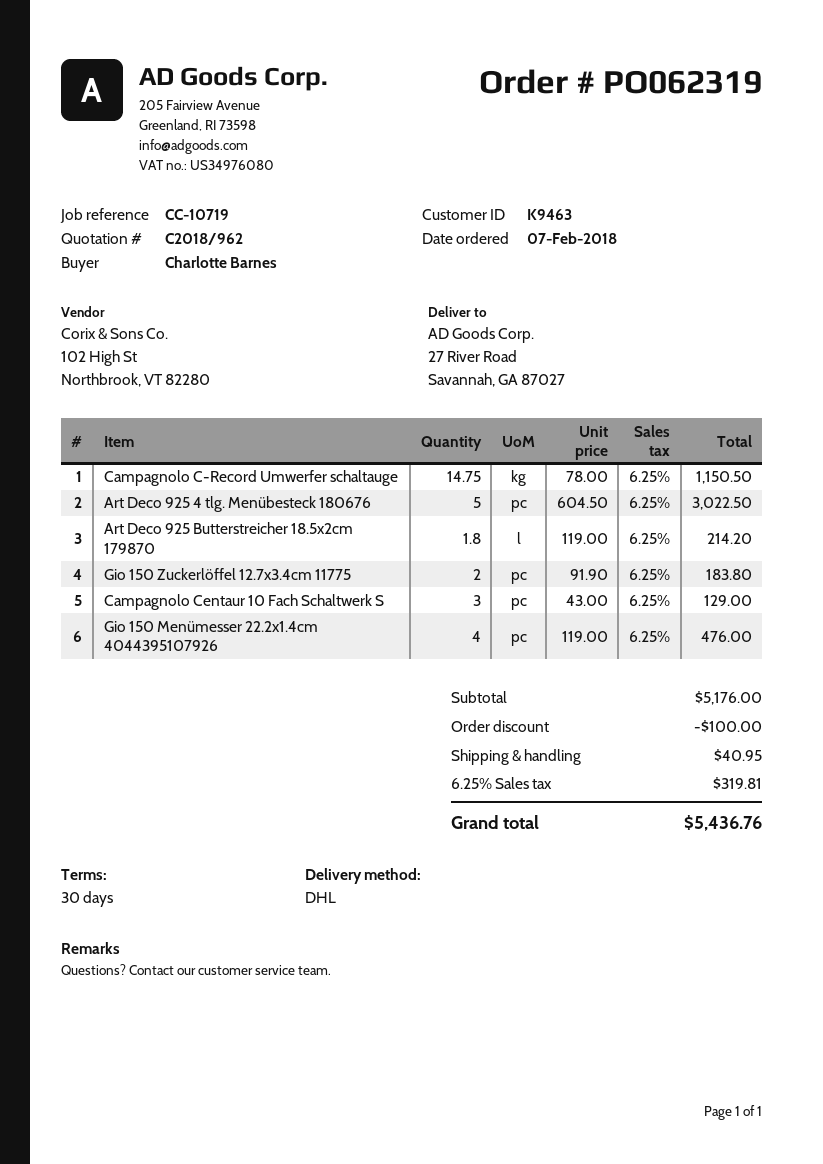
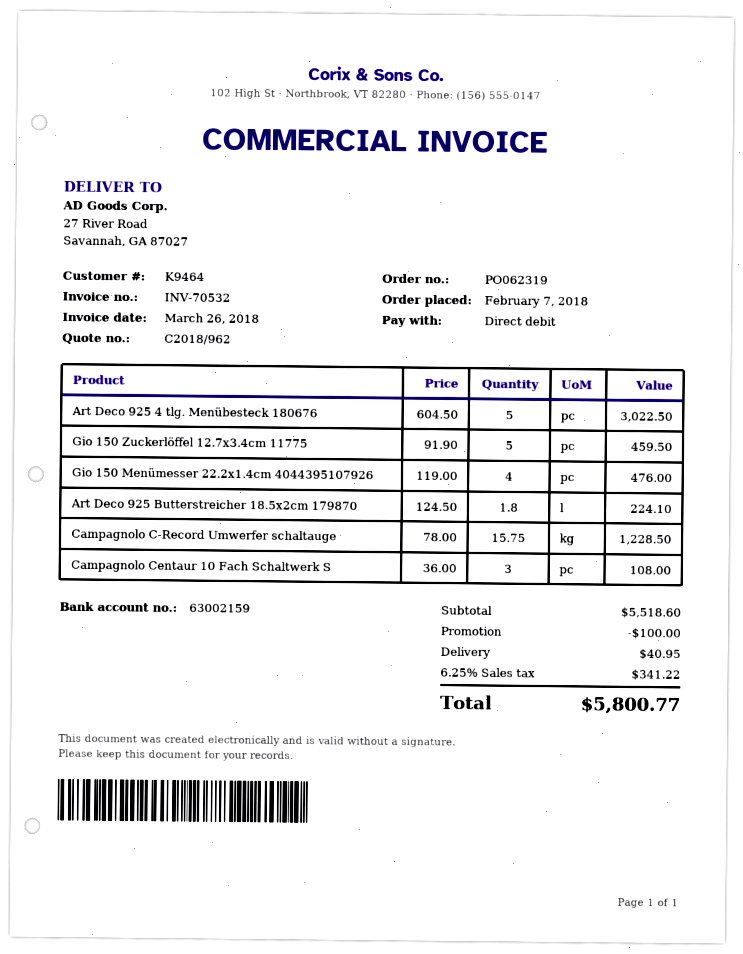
customer number: K9463 -> K9464
Campagnolo C-Record Umwerfer schaltauge: 14.75 x 78.00 = 1150.50 -> 15.75 x 78.00 = 1228.50
Art Deco 925 Butterstreicher 18.5x2cm 179870: 1.8 x 119.00 = 214.20 -> 1.8 x 124.50 = 224.10
Gio 150 Zuckerlöffel 12.7x3.4cm 11775: 2 x 91.90 = 183.80 -> 5 x 91.90 = 459.50
Campagnolo Centaur 10 Fach Schaltwerk S: 3 x 43.00 = 129.00 -> 3 x 36.00 = 108.00
subtotal: 5176.00 -> 5518.60
tax: 6.25% = 319.81 -> 6.25% = 341.22
total: 5436.76 -> 5800.77

